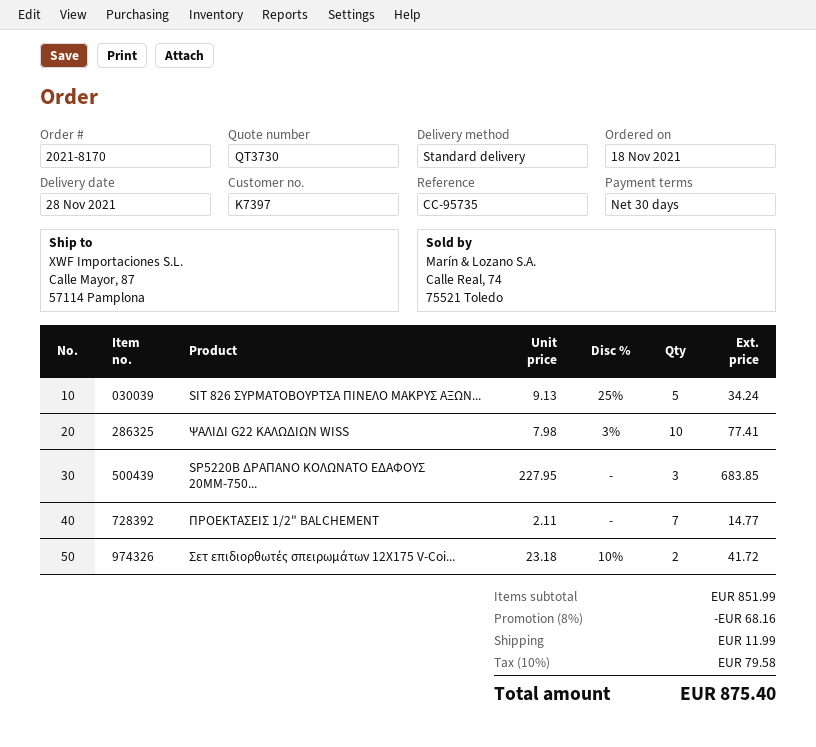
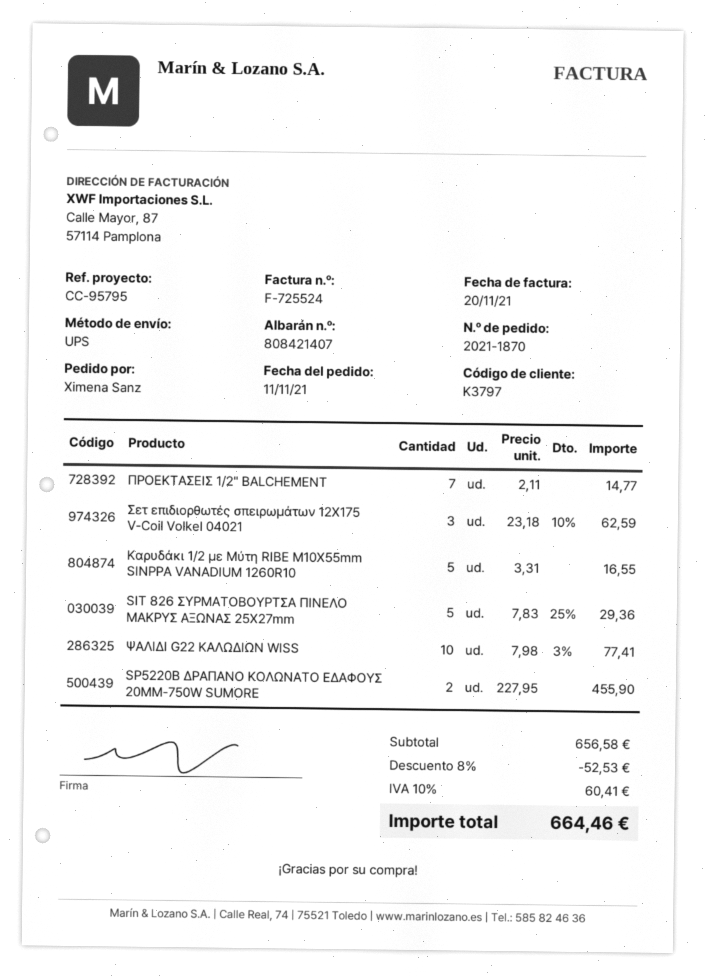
order number: 2021-8170 -> 2021-1870
order date: 2021-11-18 -> 2021-11-11
customer number: K7397 -> K3797
reference: CC-95735 -> CC-95795
shipping method: standard -> UPS
SIT 826 ΣΥΡΜΑΤΟΒΟΥΡΤΣΑ ΠΙΝΕΛΟ ΜΑΚΡΥΣ ΑΞΩΝ...: 5 x 9.13 - 25% = 34.24 -> 5 x 7.83 - 25% = 29.36
SP5220B ΔΡΑΠΑΝΟ ΚΟΛΩΝΑΤΟ ΕΔΑΦΟΥΣ 20MM-750...: 3 x 227.95 = 683.85 -> 2 x 227.95 = 455.90
Σετ επιδιορθωτές σπειρωμάτων 12X175 V-Coi...: 2 x 23.18 - 10% = 41.72 -> 3 x 23.18 - 10% = 62.59
Καρυδάκι 1/2 με Μύτη RIBE M10X55mm SINPPA VANADIUM 1260R10: none -> 5 x 3.31 = 16.55
subtotal: 851.99 -> 656.58
discount: 8% = 68.16 -> 8% = 52.53
shipping: 11.99 -> none
tax: 10% = 79.58 -> 10% = 60.41
total: 875.40 -> 664.46

